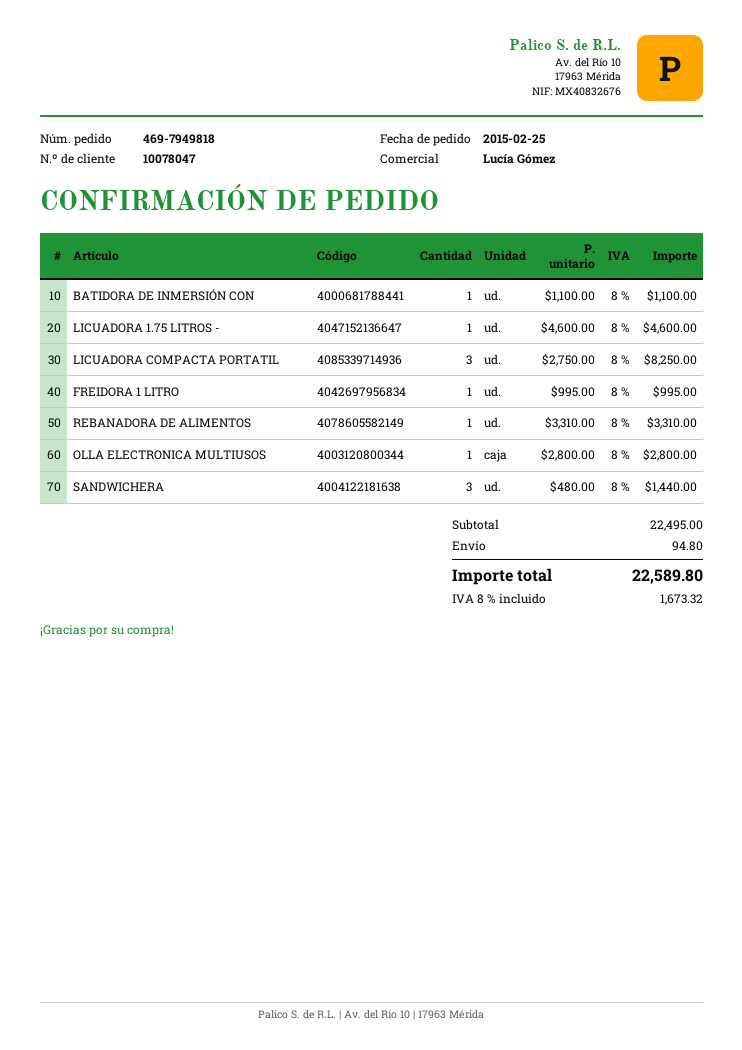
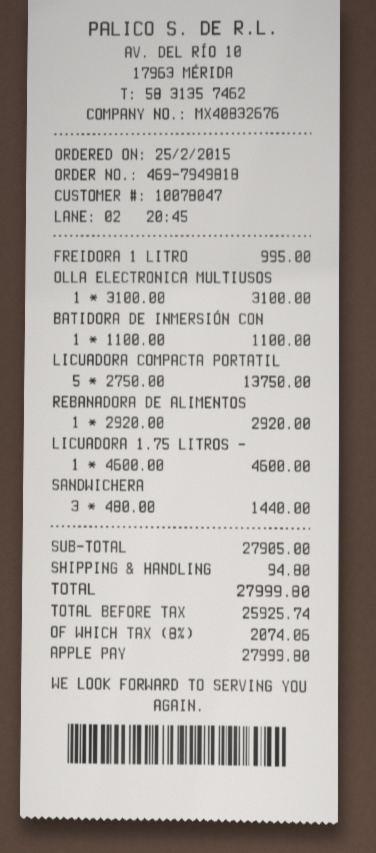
LICUADORA COMPACTA PORTATIL: 3 x 2750.00 = 8250.00 -> 5 x 2750.00 = 13750.00
REBANADORA DE ALIMENTOS: 1 x 3310.00 = 3310.00 -> 1 x 2920.00 = 2920.00
OLLA ELECTRONICA MULTIUSOS: 1 x 2800.00 = 2800.00 -> 1 x 3100.00 = 3100.00
subtotal: 22495.00 -> 27905.00
tax: 8% = 1673.32 -> 8% = 2074.06
total: 22589.80 -> 27999.80

